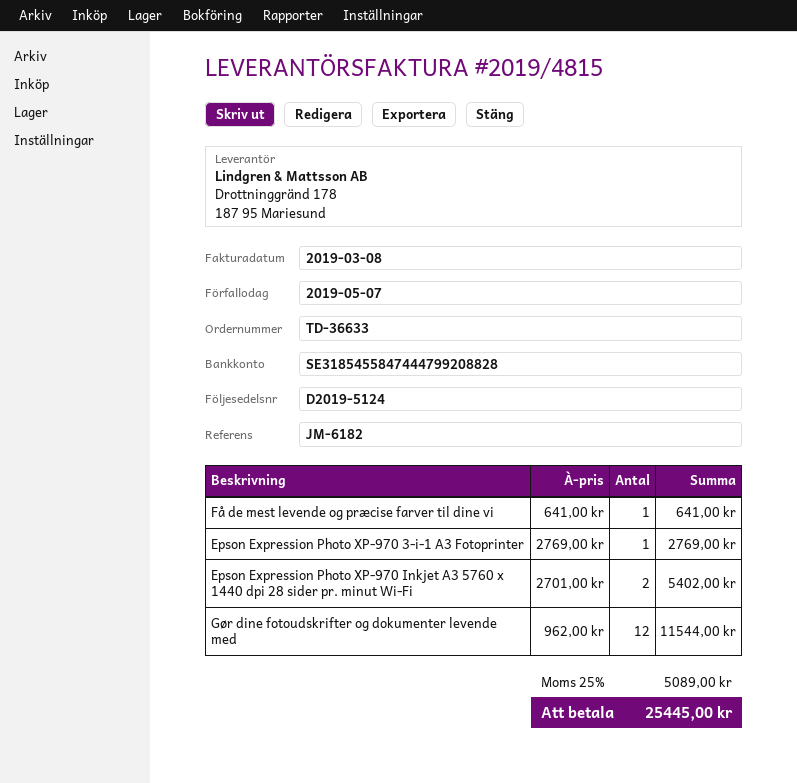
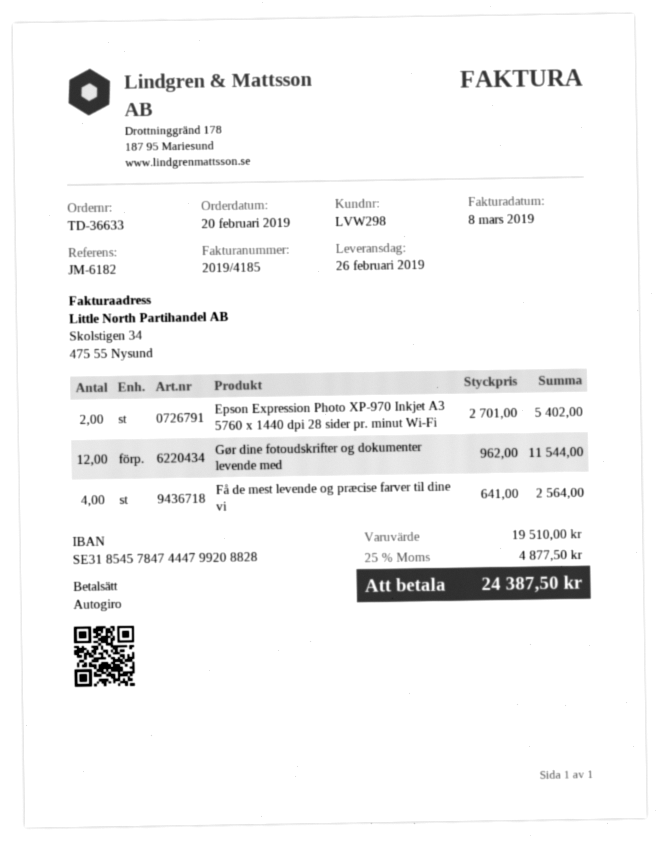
invoice number: 2019/4815 -> 2019/4185
bank account: SE3185455847444799208828 -> SE3185457847444799208828
Få de mest levende og præcise farver til dine vi: 1 x 641.00 = 641.00 -> 4 x 641.00 = 2564.00
Epson Expression Photo XP-970 3-i-1 A3 Fotoprinter: 1 x 2769.00 = 2769.00 -> none
tax: 25% = 5089.00 -> 25% = 4877.50
total: 25445.00 -> 24387.50

